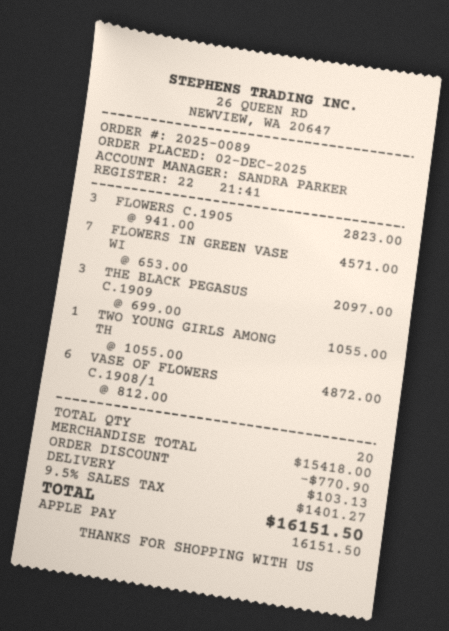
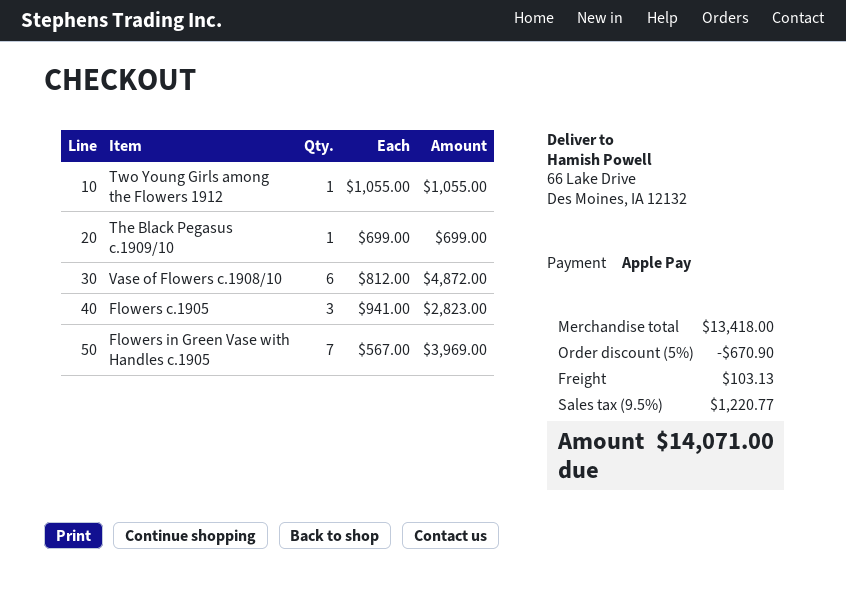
FLOWERS IN GREEN VASE WI: 7 x 653.00 = 4571.00 -> 7 x 567.00 = 3969.00
THE BLACK PEGASUS C.1909: 3 x 699.00 = 2097.00 -> 1 x 699.00 = 699.00
subtotal: 15418.00 -> 13418.00
discount: 770.90 -> 670.90
tax: 9.5% = 1401.27 -> 9.5% = 1220.77
total: 16151.50 -> 14071.00

